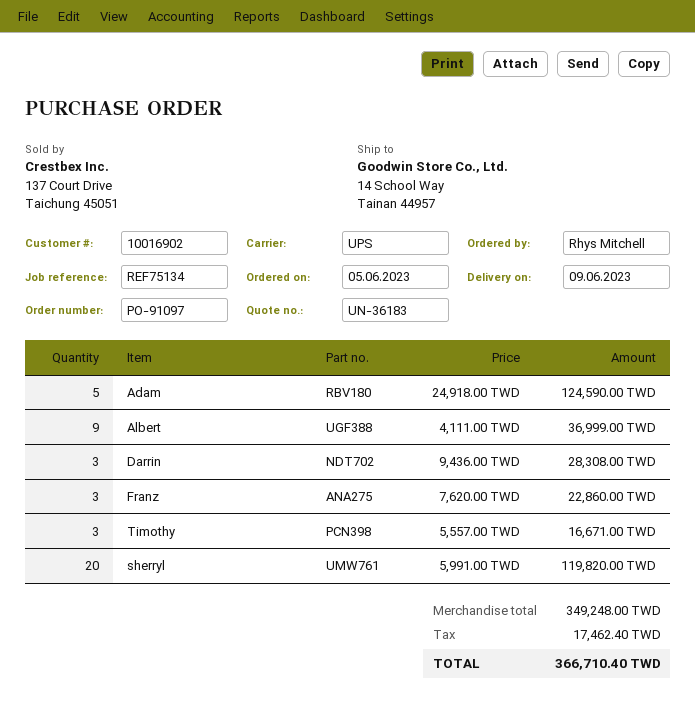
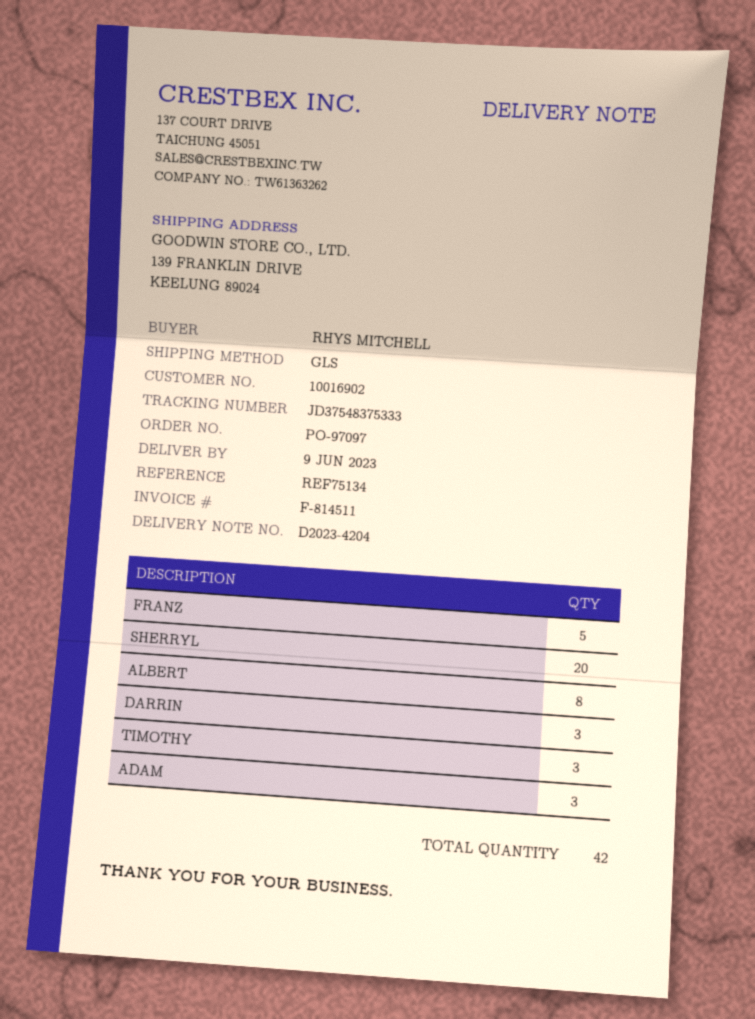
order number: PO-91097 -> PO-97097
shipping method: UPS -> GLS
ship to: 14 School Way, Tainan 44957 -> 139 FRANKLIN DRIVE, KEELUNG 89024
Adam: 5 -> 3
Albert: 9 -> 8
Franz: 3 -> 5

